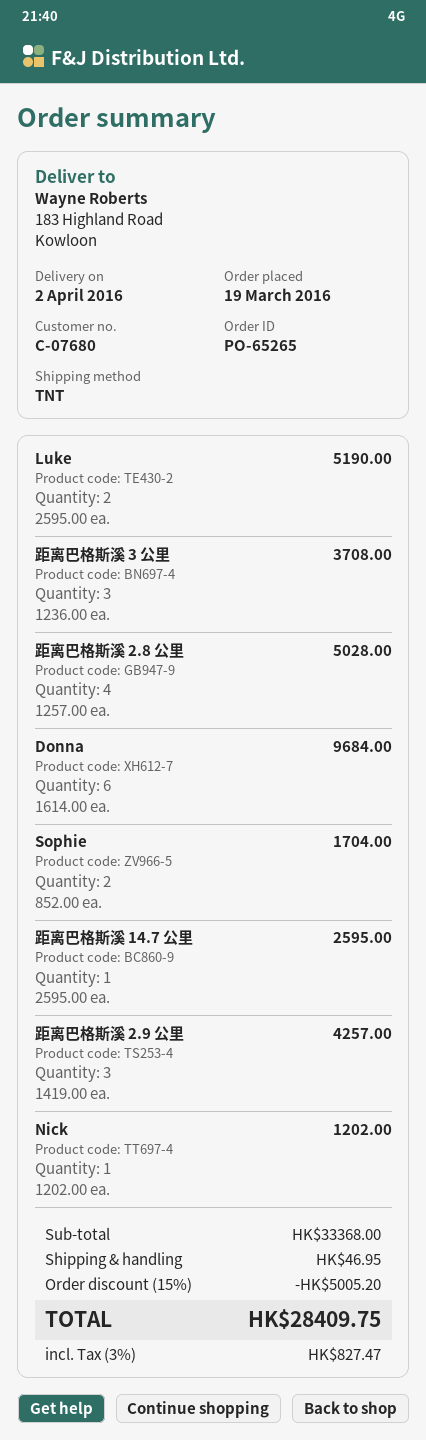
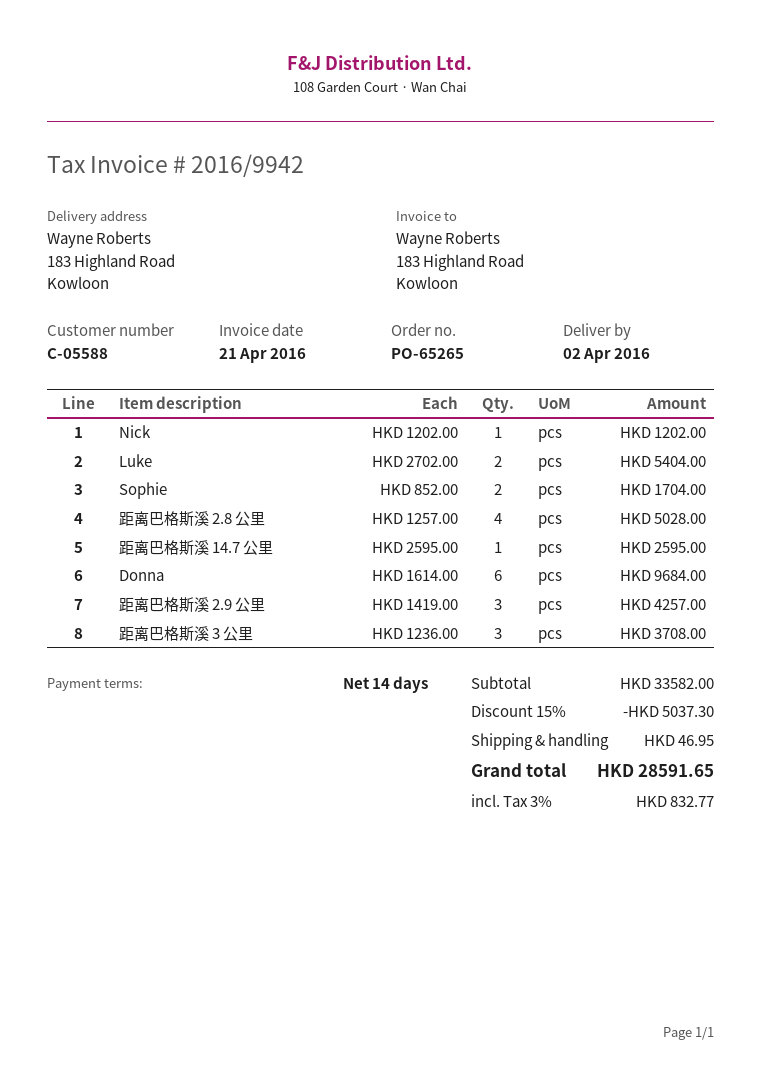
customer number: C-07680 -> C-05588
Luke: 2 x 2595.00 = 5190.00 -> 2 x 2702.00 = 5404.00
subtotal: 33368.00 -> 33582.00
discount: 15% = 5005.20 -> 15% = 5037.30
tax: 3% = 827.47 -> 3% = 832.77
total: 28409.75 -> 28591.65

